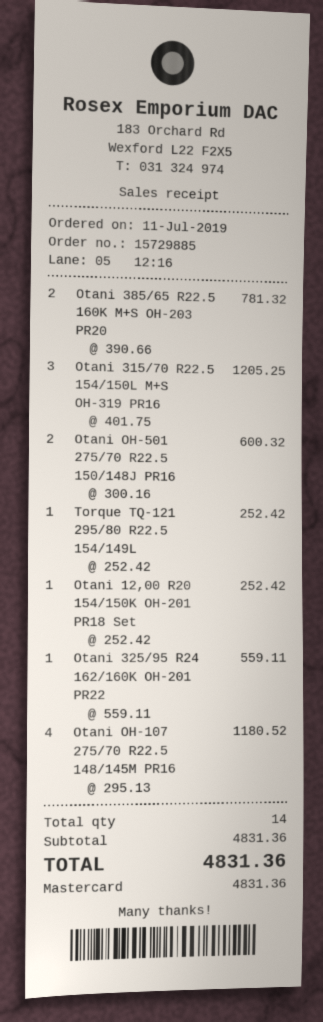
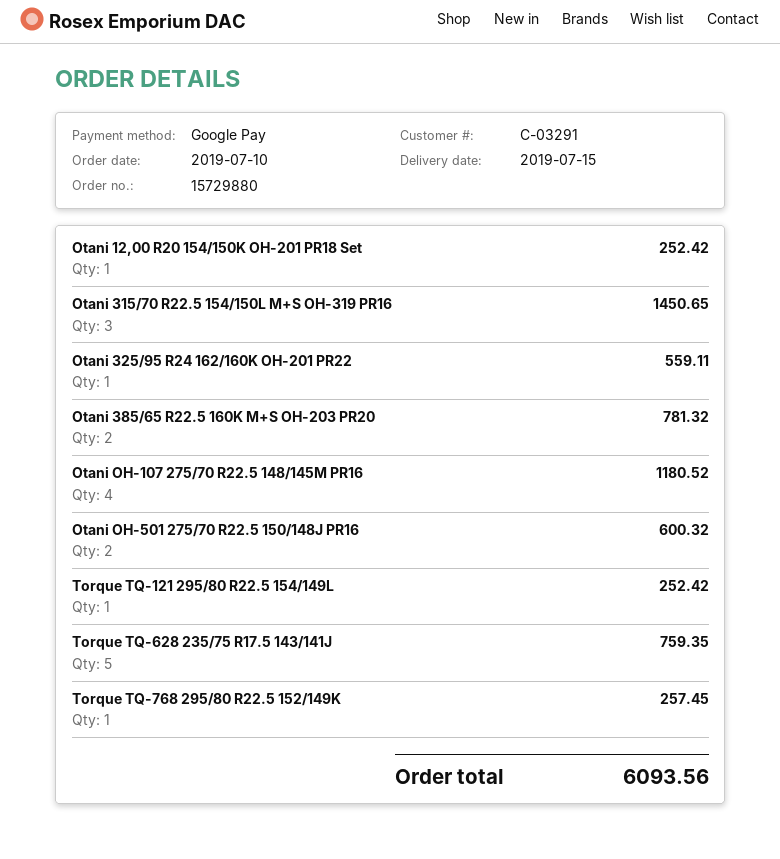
order number: 15729885 -> 15729880
order date: 2019-07-11 -> 2019-07-10
payment method: Mastercard -> Google Pay
Otani 315/70 R22.5 154/150L M+S OH-319 PR16: 3 for 1205.25 -> 3 for 1450.65
Torque TQ-628 235/75 R17.5 143/141J: none -> 5 for 759.35
Torque TQ-768 295/80 R22.5 152/149K: none -> 1 for 257.45
total: 4831.36 -> 6093.56

